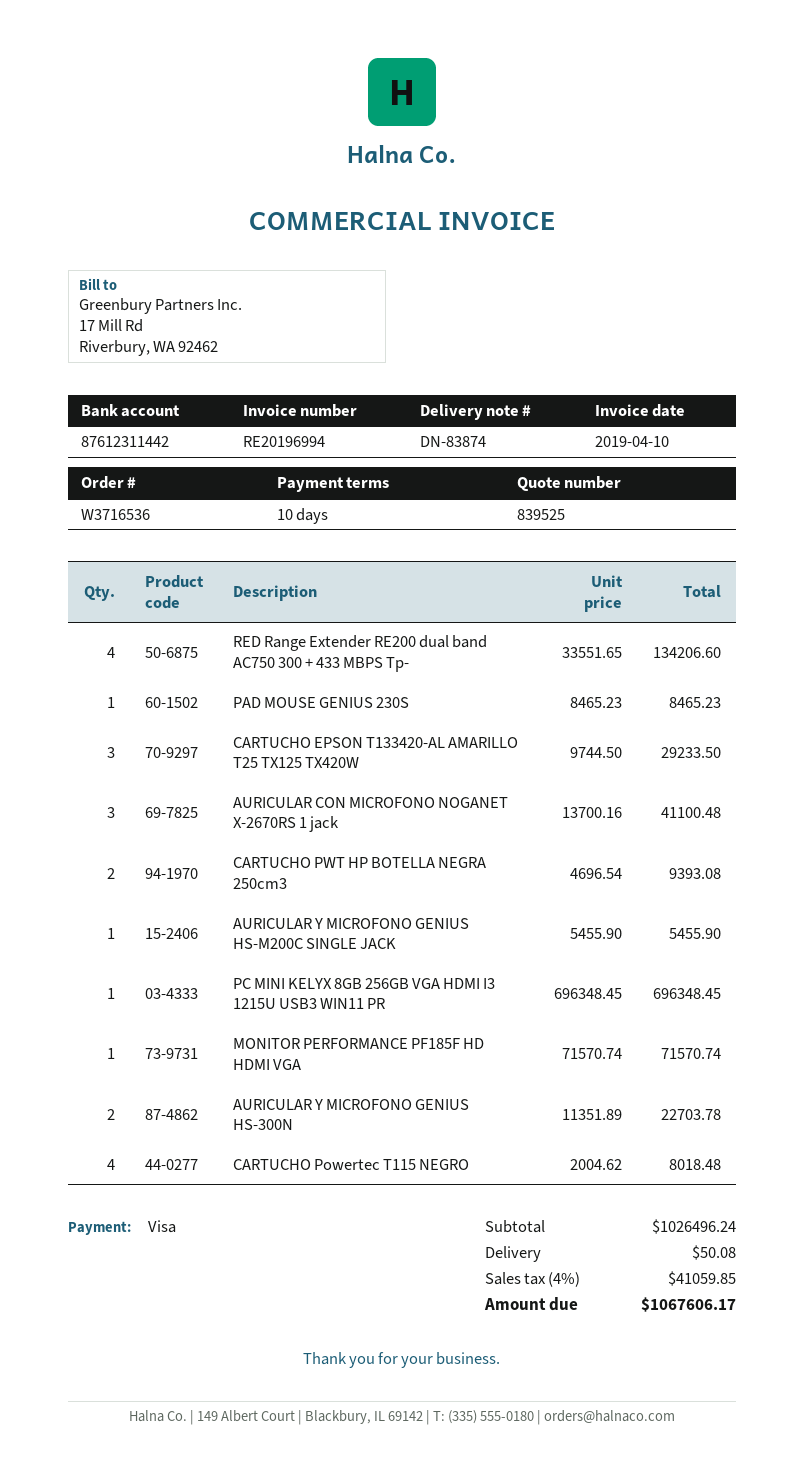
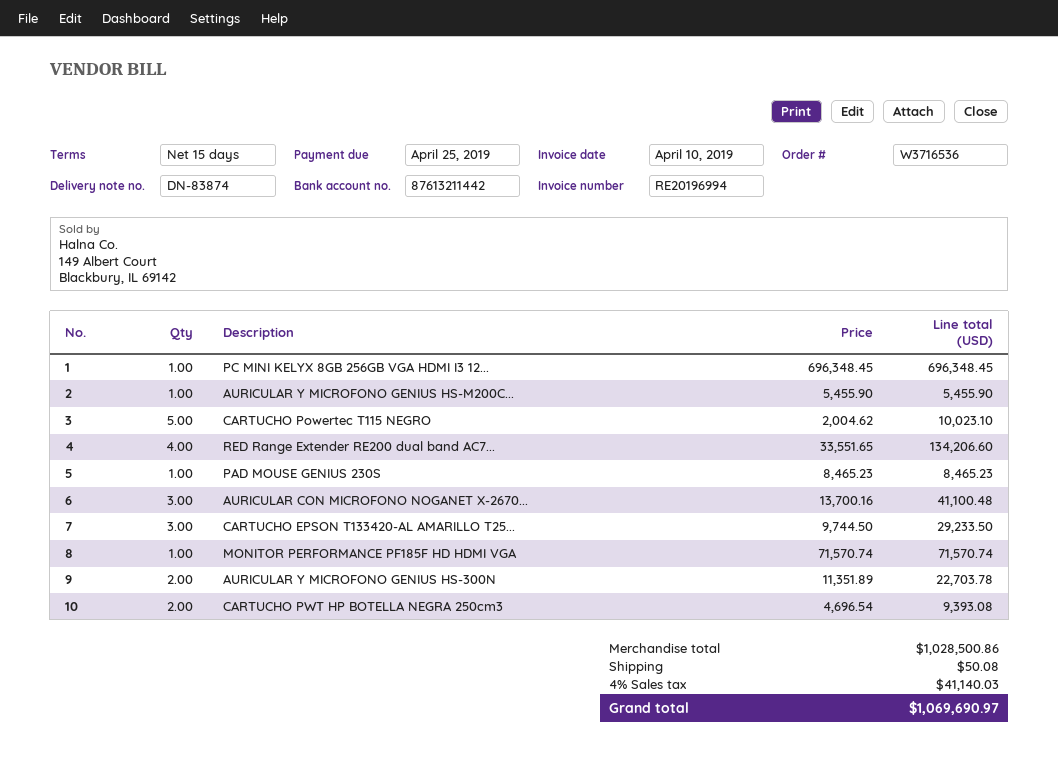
payment terms: 10 days -> 15 days
bank account: 87612311442 -> 87613211442
CARTUCHO Powertec T115 NEGRO: 4 x 2004.62 = 8018.48 -> 5 x 2004.62 = 10023.10
subtotal: 1026496.24 -> 1028500.86
tax: 4% = 41059.85 -> 4% = 41140.03
total: 1067606.17 -> 1069690.97

